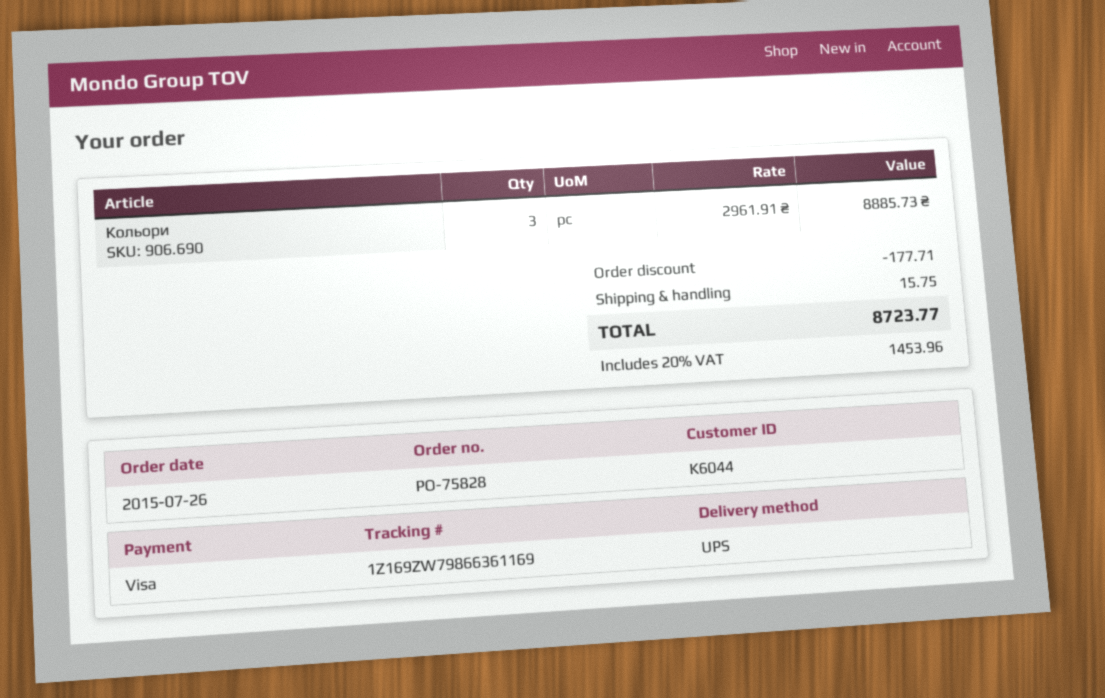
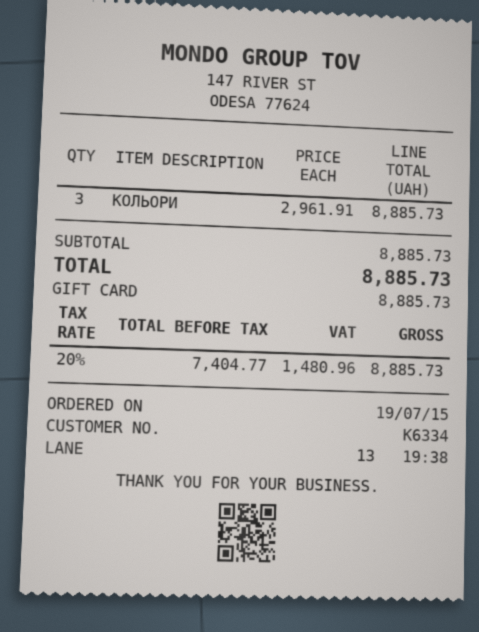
order date: 2015-07-26 -> 2015-07-19
customer number: K6044 -> K6334
payment method: Visa -> gift card
discount: 177.71 -> none
shipping: 15.75 -> none
tax: 20% = 1453.96 -> 20% = 1480.96
total: 8723.77 -> 8885.73

